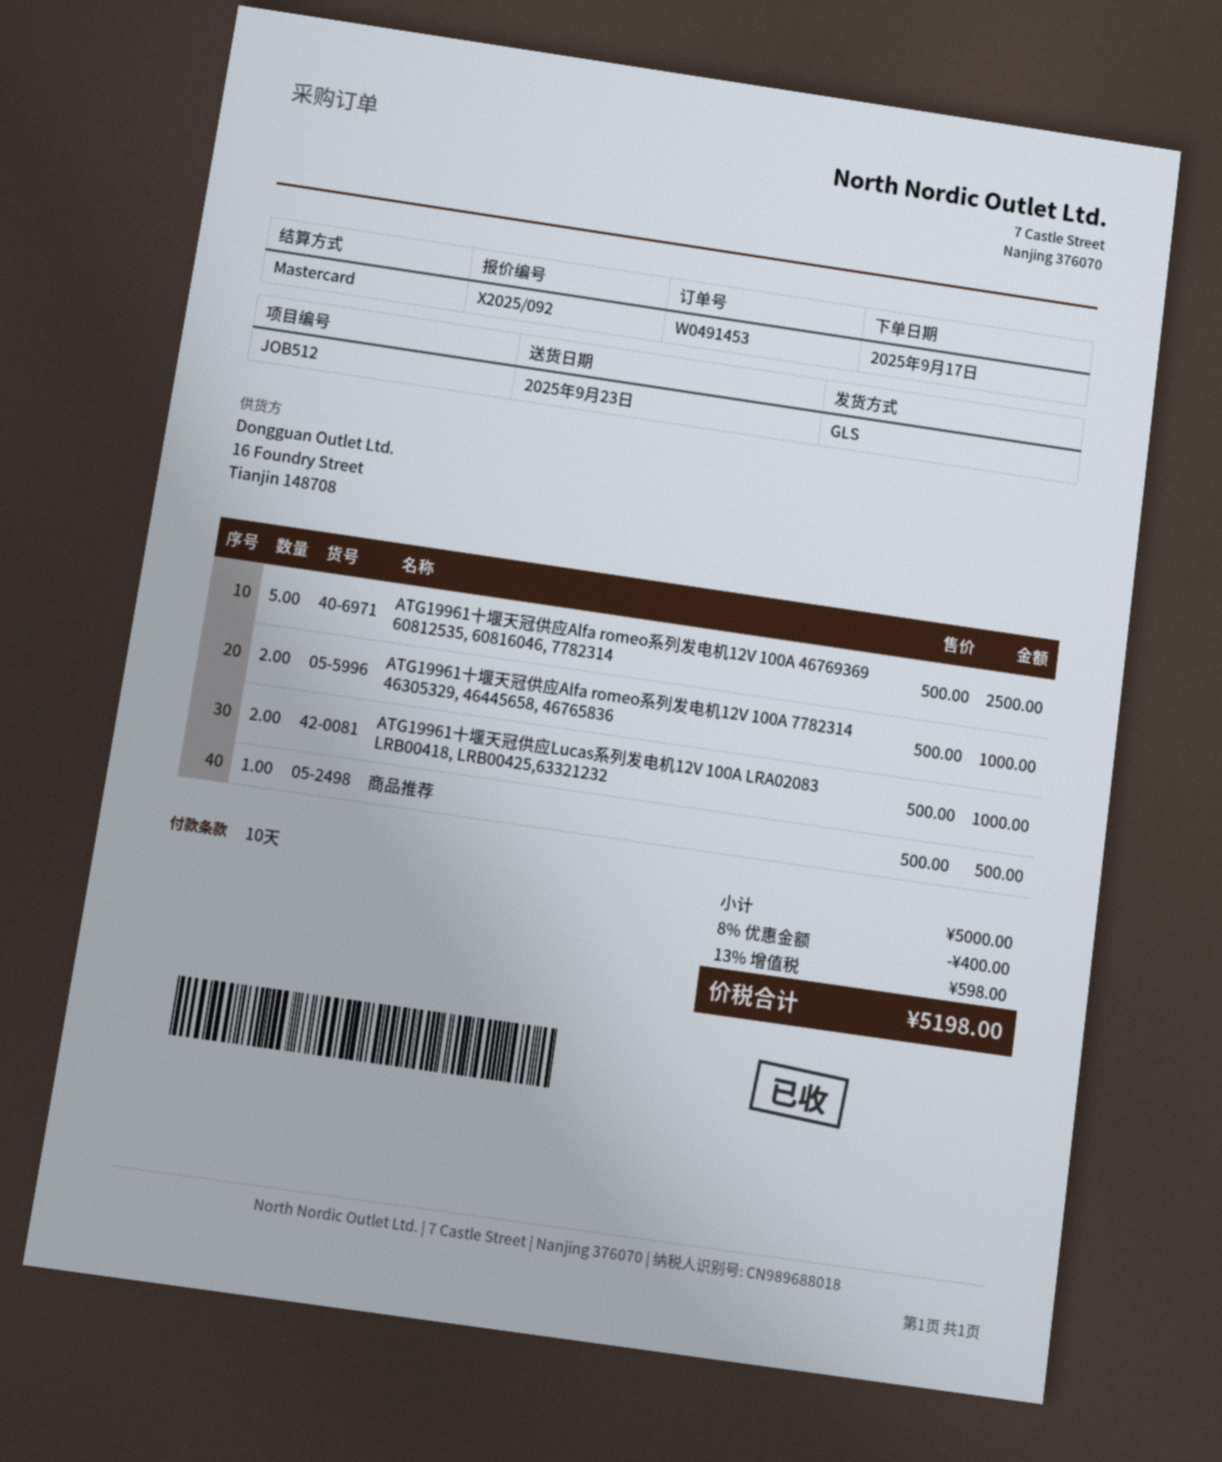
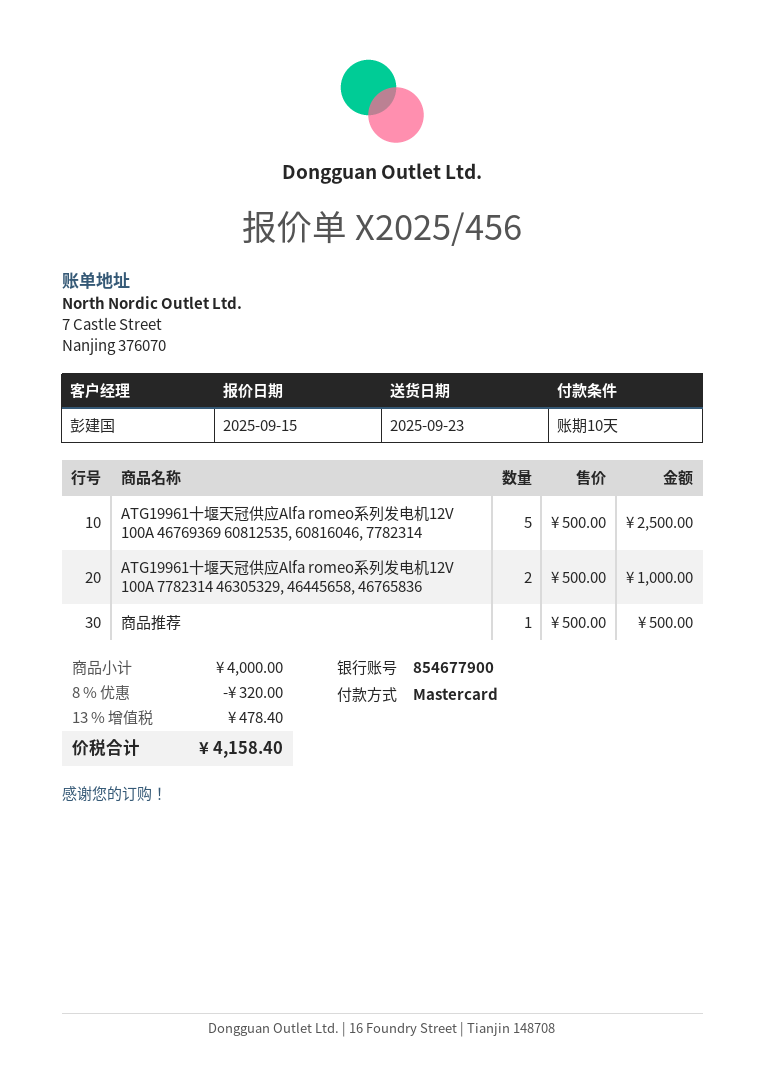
quote number: X2025/092 -> X2025/456
ATG19961十堰天冠供应Lucas系列发电机12V 100A LRA02083 LRB00418, LRB00425,63321232: 2 x 500.00 = 1000.00 -> none
subtotal: 5000.00 -> 4000.00
discount: 8% = 400.00 -> 8% = 320.00
tax: 13% = 598.00 -> 13% = 478.40
total: 5198.00 -> 4158.40

